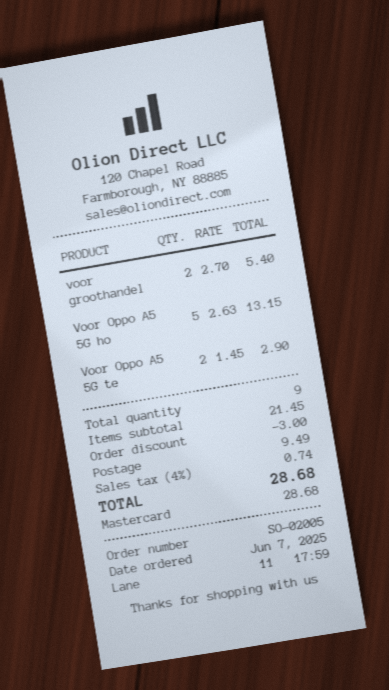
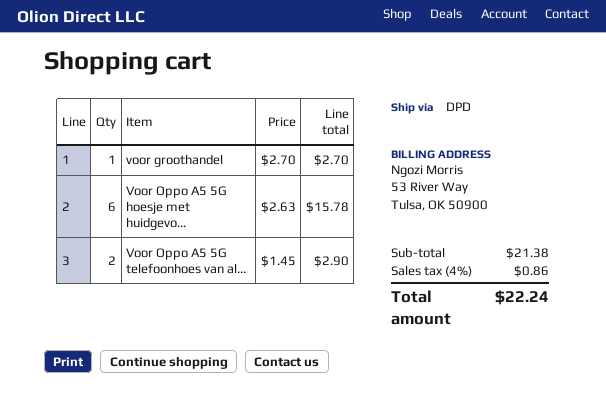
voor groothandel: 2 x 2.70 = 5.40 -> 1 x 2.70 = 2.70
Voor Oppo A5 5G ho: 5 x 2.63 = 13.15 -> 6 x 2.63 = 15.78
subtotal: 21.45 -> 21.38
discount: 3.00 -> none
shipping: 9.49 -> none
tax: 4% = 0.74 -> 4% = 0.86
total: 28.68 -> 22.24

